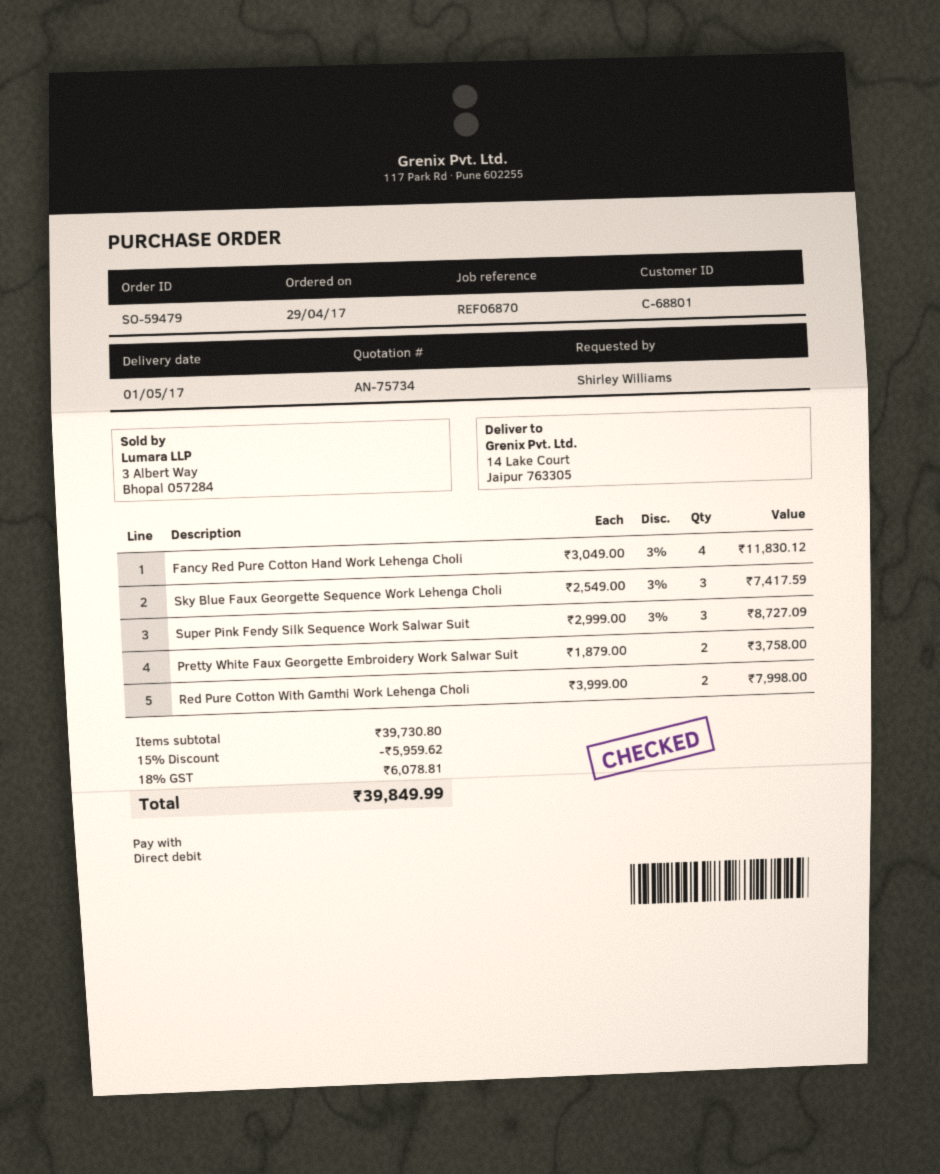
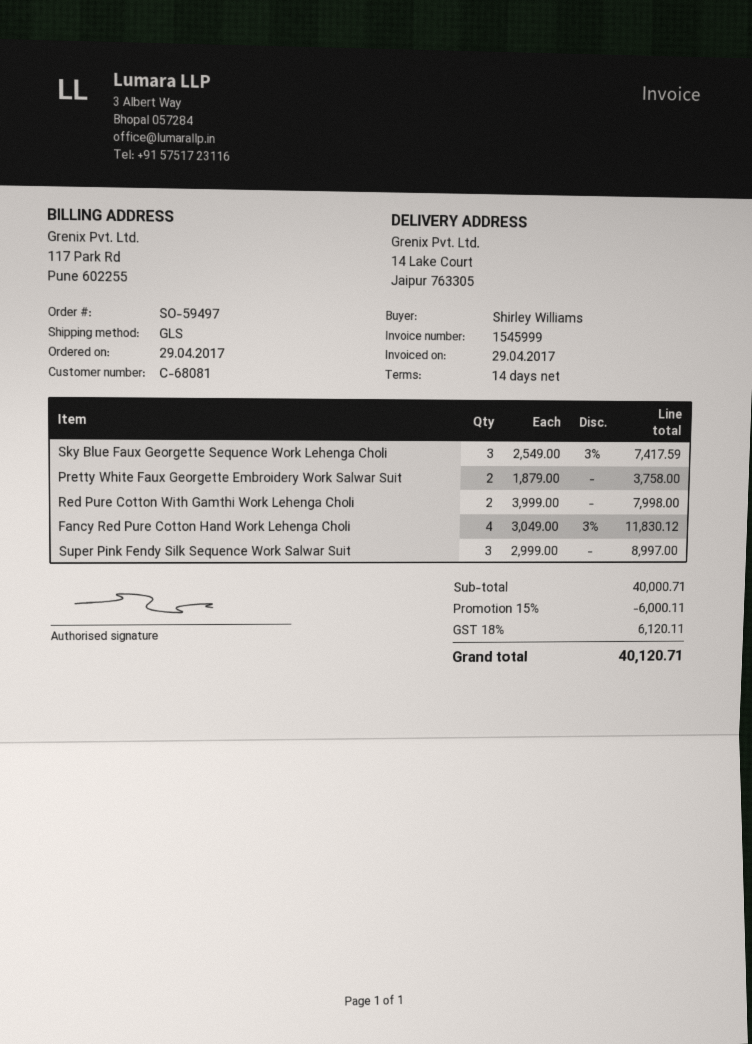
order number: SO-59479 -> SO-59497
customer number: C-68801 -> C-68081
Super Pink Fendy Silk Sequence Work Salwar Suit: 3 x 2999.00 - 3% = 8727.09 -> 3 x 2999.00 = 8997.00
subtotal: 39730.80 -> 40000.71
discount: 15% = 5959.62 -> 15% = 6000.11
tax: 18% = 6078.81 -> 18% = 6120.11
total: 39849.99 -> 40120.71

